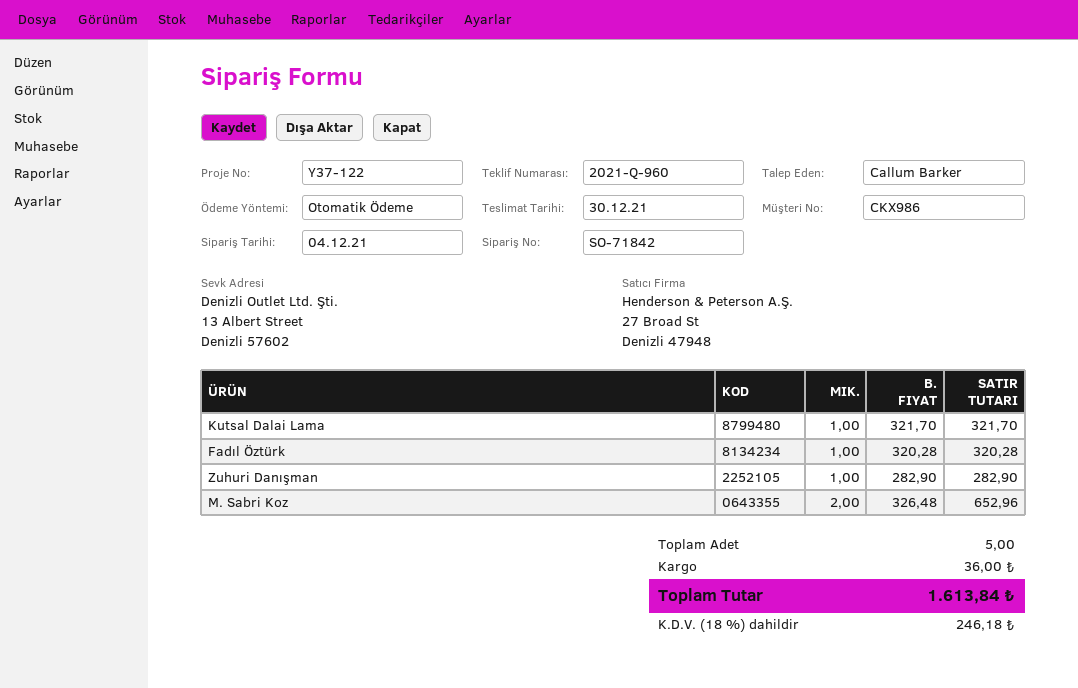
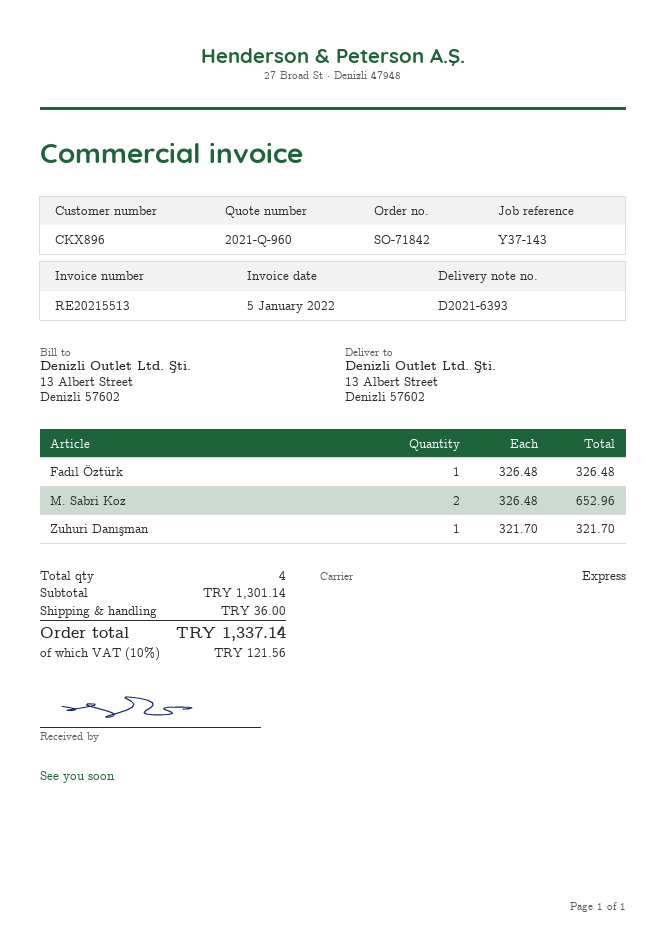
customer number: CKX986 -> CKX896
reference: Y37-122 -> Y37-143
Kutsal Dalai Lama: 1 x 321.70 = 321.70 -> none
Fadıl Öztürk: 1 x 320.28 = 320.28 -> 1 x 326.48 = 326.48
Zuhuri Danışman: 1 x 282.90 = 282.90 -> 1 x 321.70 = 321.70
total quantity: 5 -> 4
tax: 18% = 246.18 -> 10% = 121.56
total: 1613.84 -> 1337.14

